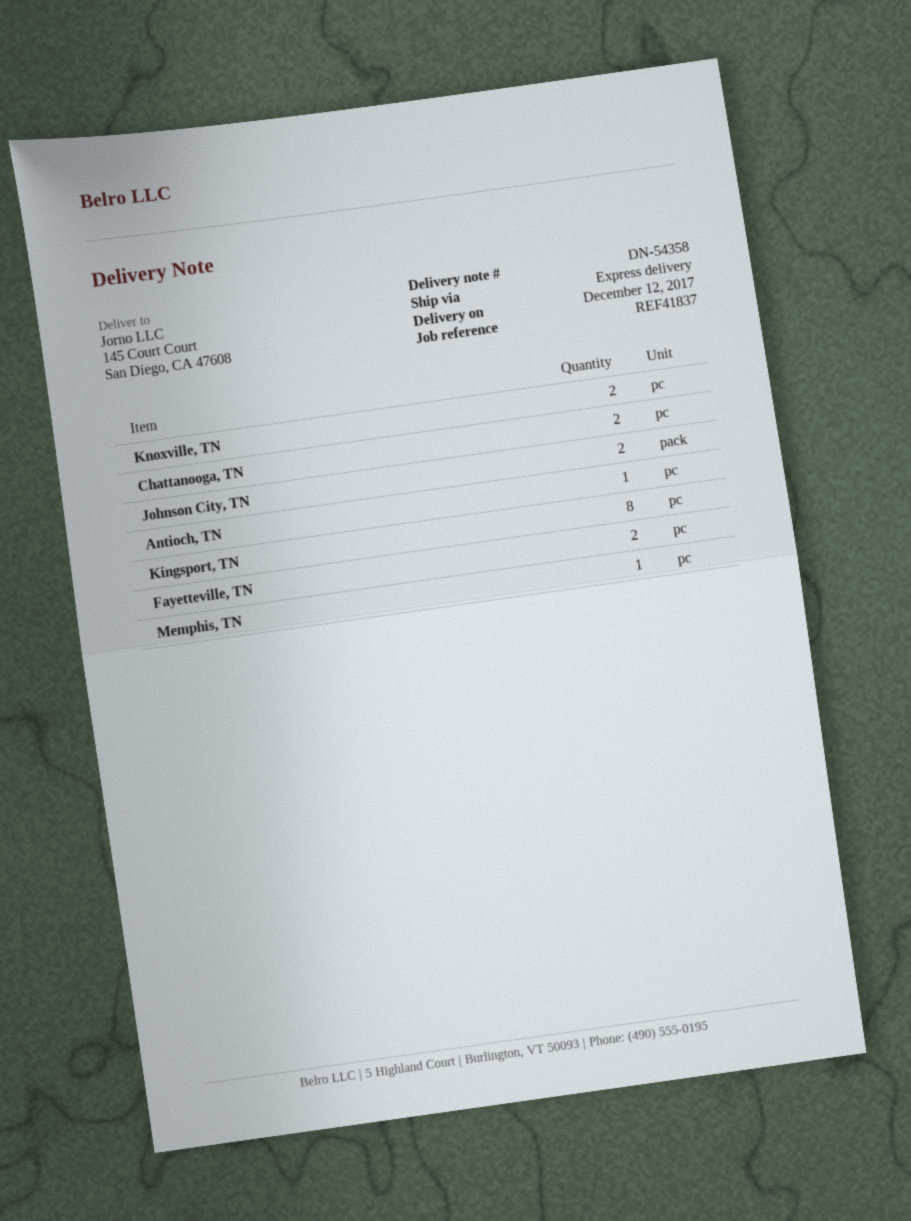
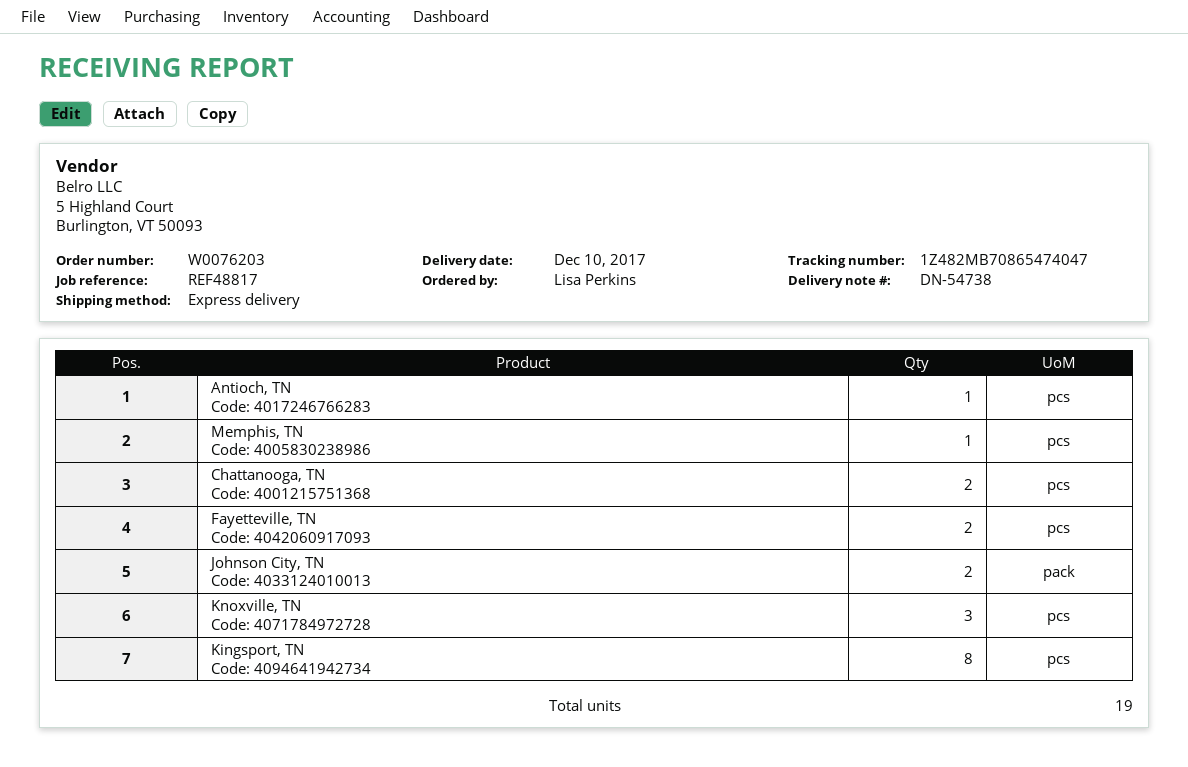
delivery note number: DN-54358 -> DN-54738
delivery date: 2017-12-12 -> 2017-12-10
reference: REF41837 -> REF48817
Knoxville, TN: 2 -> 3

